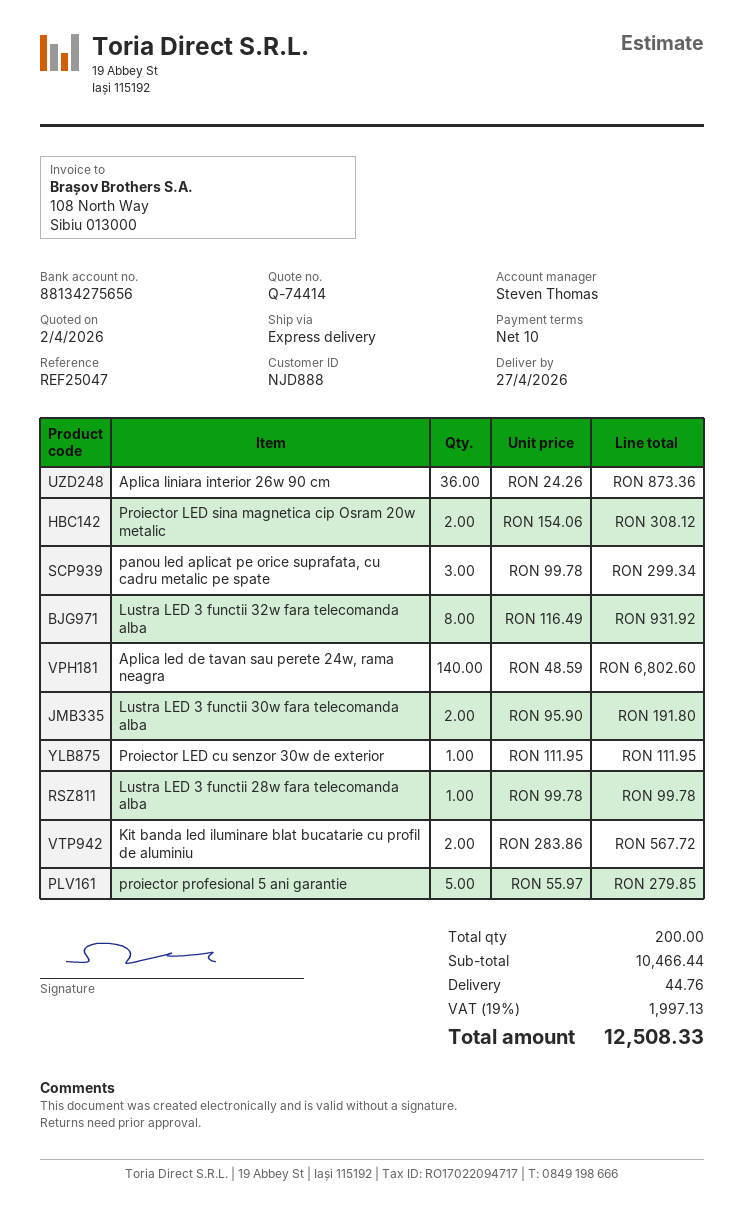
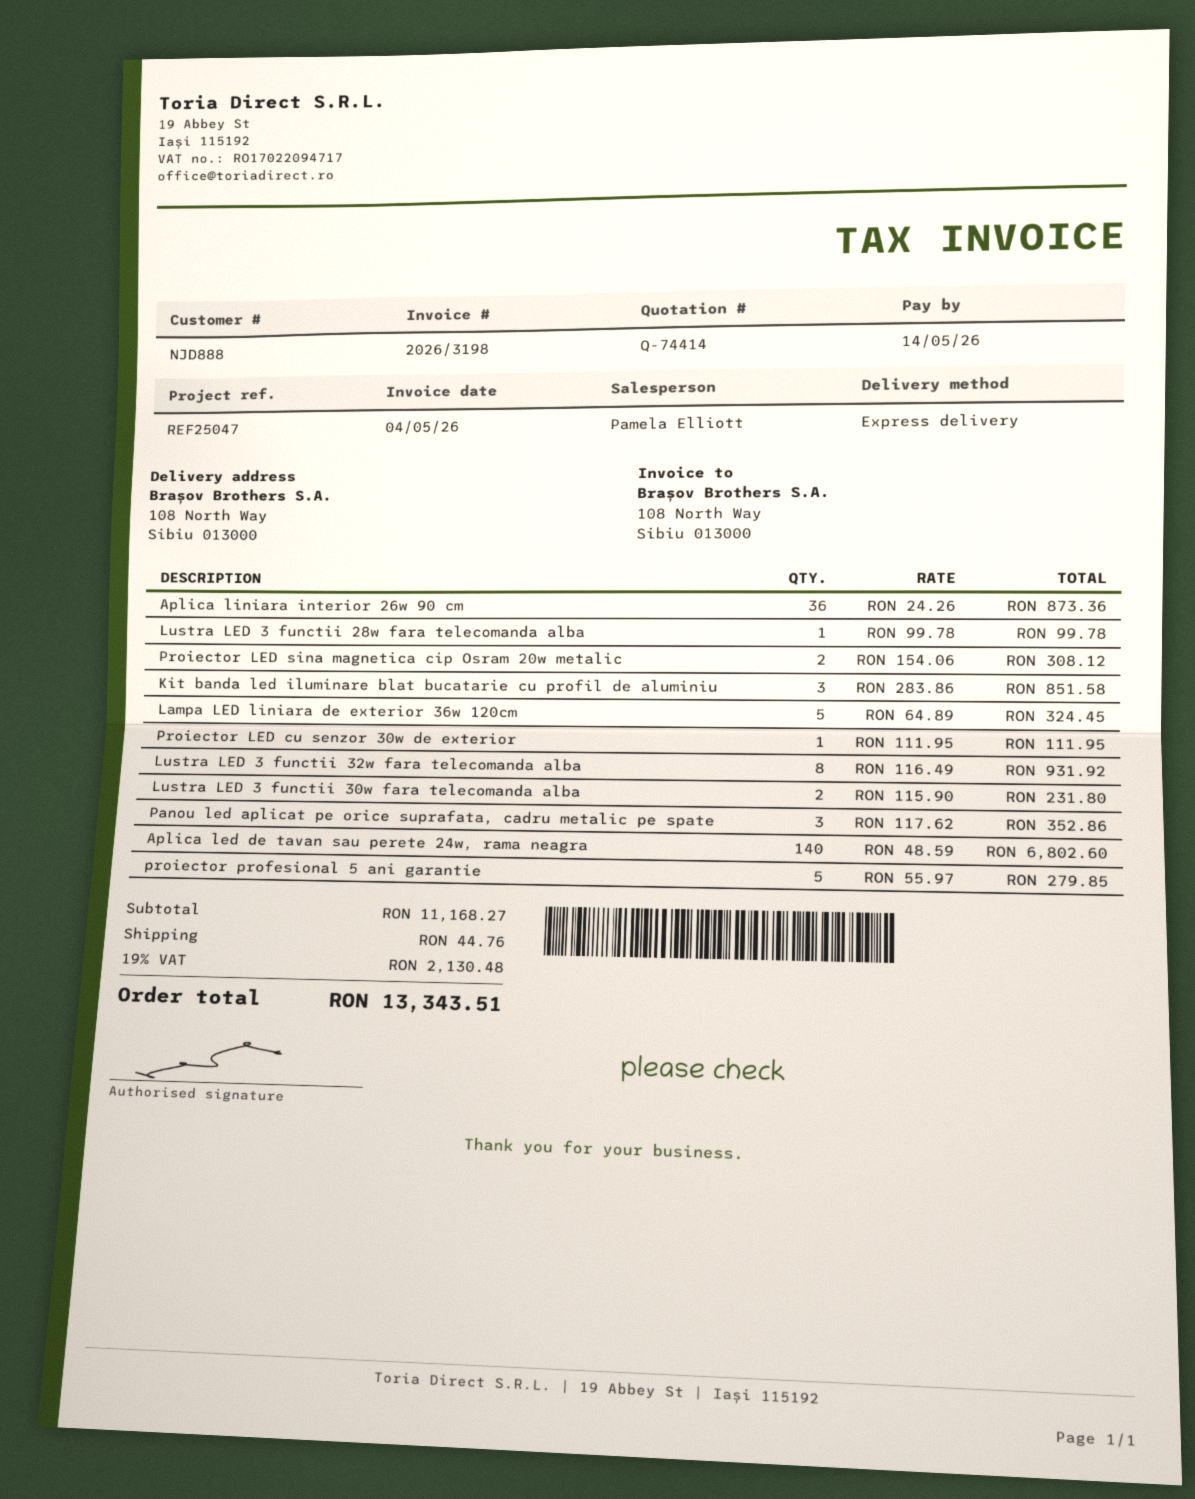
sales rep: Steven Thomas -> Pamela Elliott
panou led aplicat pe orice suprafata, cu cadru metalic pe spate: 3 x 99.78 = 299.34 -> none
Lustra LED 3 functii 30w fara telecomanda alba: 2 x 95.90 = 191.80 -> 2 x 115.90 = 231.80
Kit banda led iluminare blat bucatarie cu profil de aluminiu: 2 x 283.86 = 567.72 -> 3 x 283.86 = 851.58
Lampa LED liniara de exterior 36w 120cm: none -> 5 x 64.89 = 324.45
Panou led aplicat pe orice suprafata, cadru metalic pe spate: none -> 3 x 117.62 = 352.86
subtotal: 10466.44 -> 11168.27
tax: 19% = 1997.13 -> 19% = 2130.48
total: 12508.33 -> 13343.51

